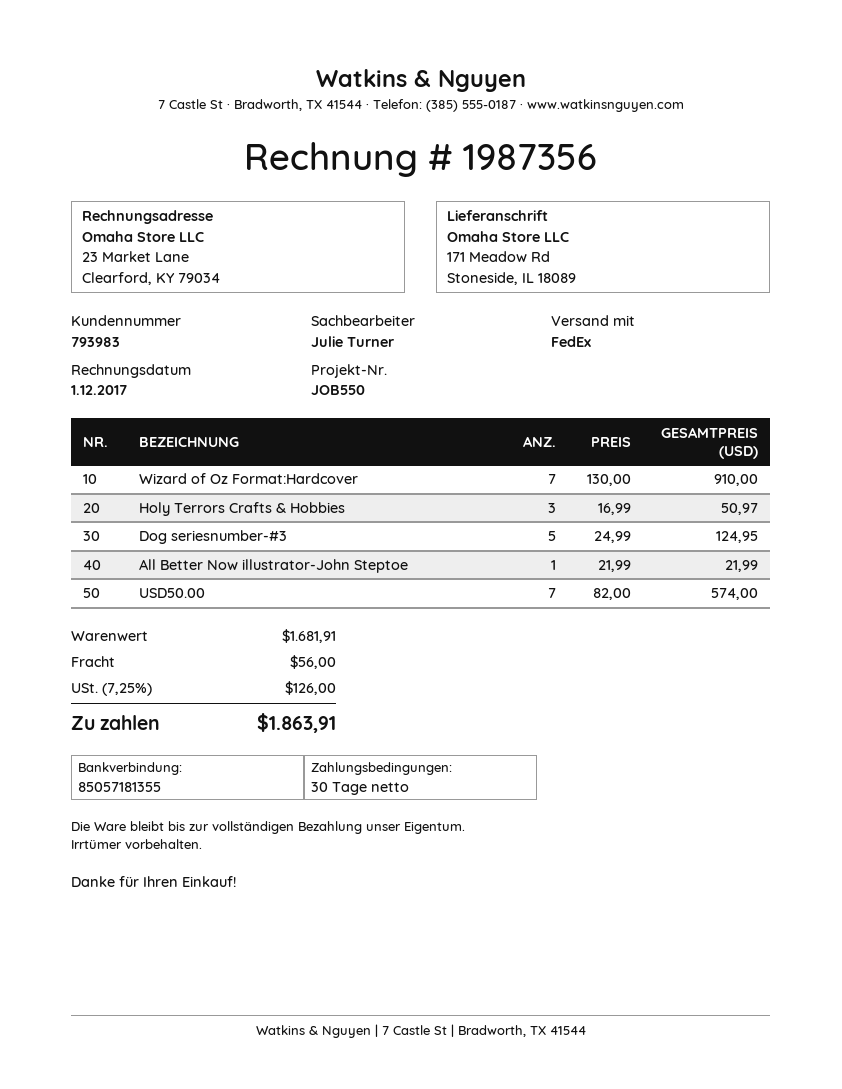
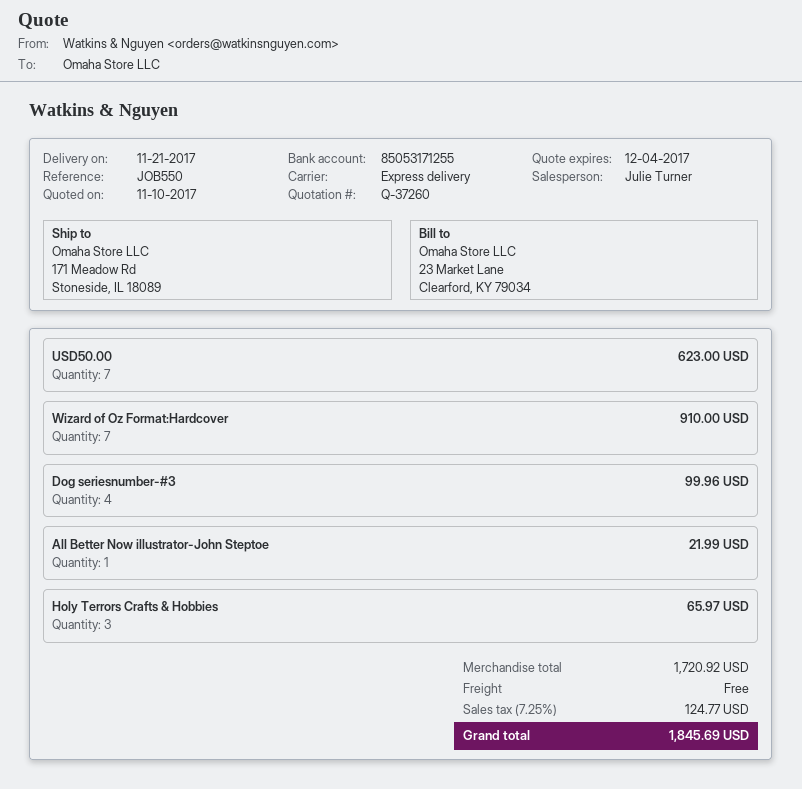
bank account: 85057181355 -> 85053171255
shipping method: FedEx -> express
Holy Terrors Crafts & Hobbies: 3 for 50.97 -> 3 for 65.97
Dog seriesnumber-#3: 5 for 124.95 -> 4 for 99.96
USD50.00: 7 for 574.00 -> 7 for 623.00
subtotal: 1681.91 -> 1720.92
shipping: 56.00 -> 0.00
tax: 7.25% = 126.00 -> 7.25% = 124.77
total: 1863.91 -> 1845.69

